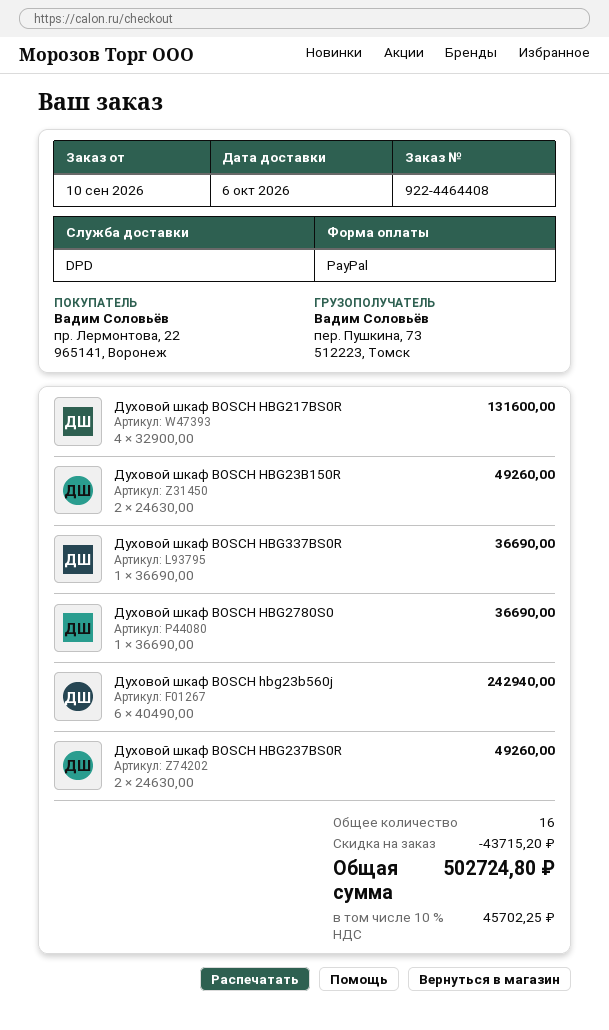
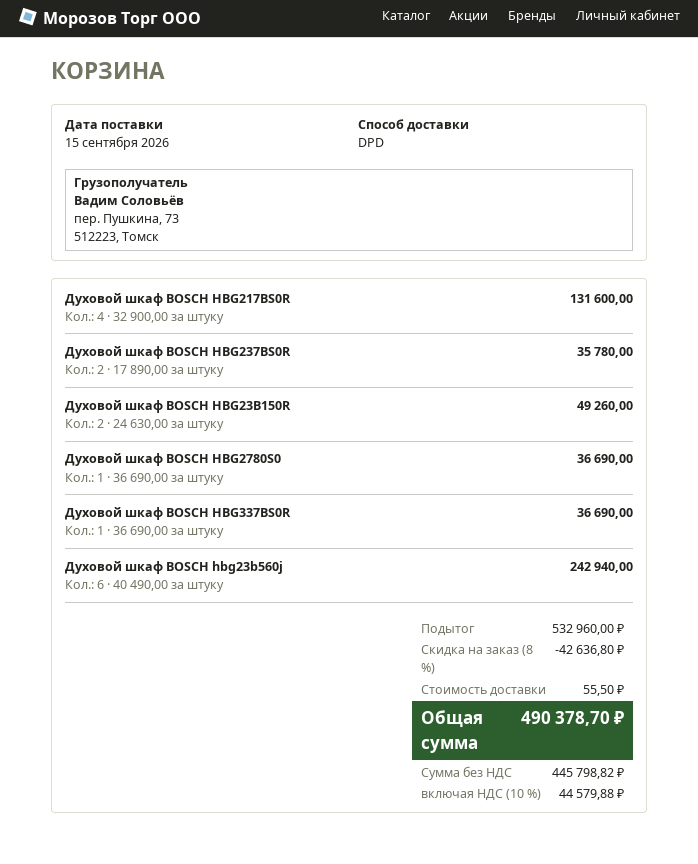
delivery date: 2026-10-06 -> 2026-09-15
Духовой шкаф BOSCH HBG237BS0R: 2 x 24630.00 = 49260.00 -> 2 x 17890.00 = 35780.00
discount: 43715.20 -> 42636.80
shipping: none -> 55.50
tax: 10% = 45702.25 -> 10% = 44579.88
total: 502724.80 -> 490378.70

